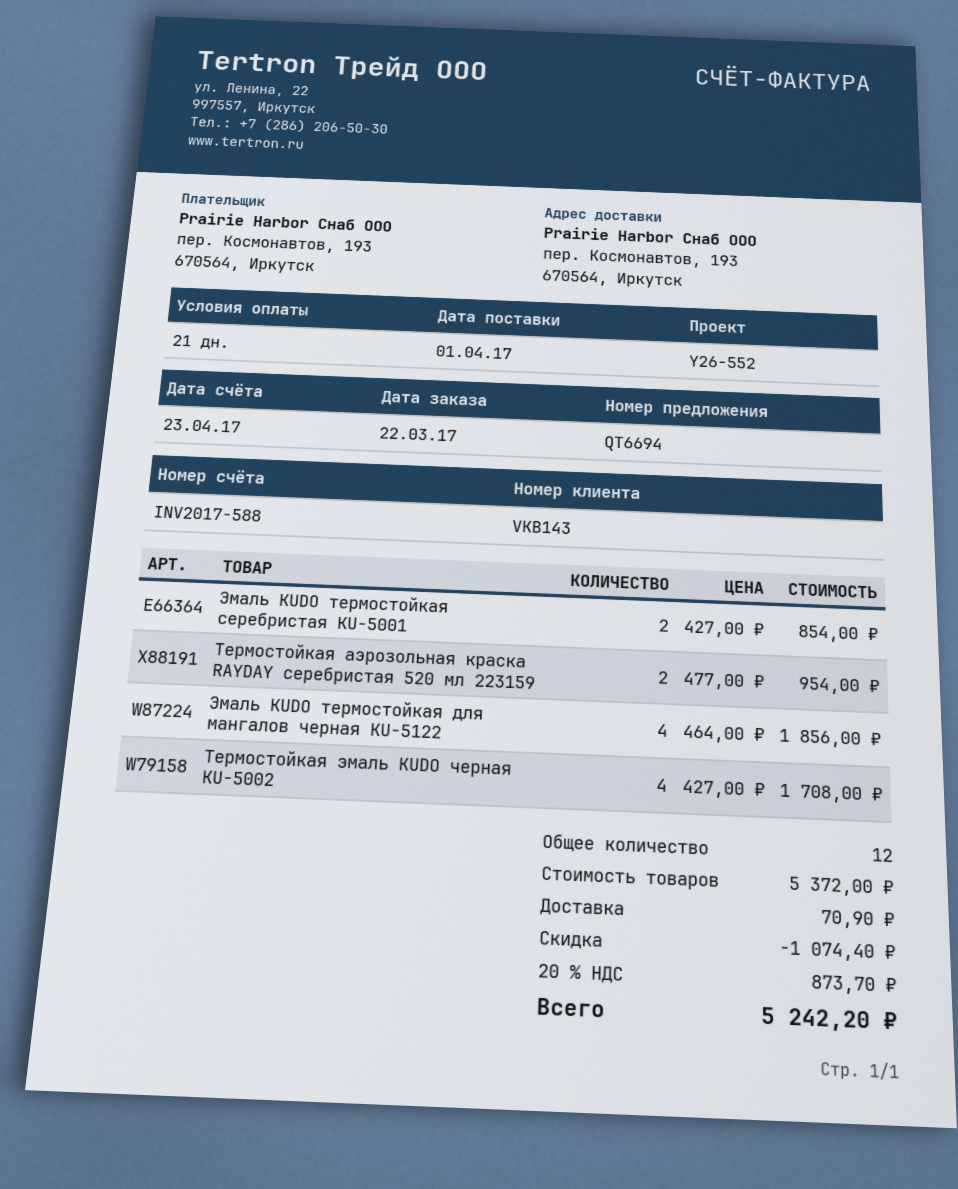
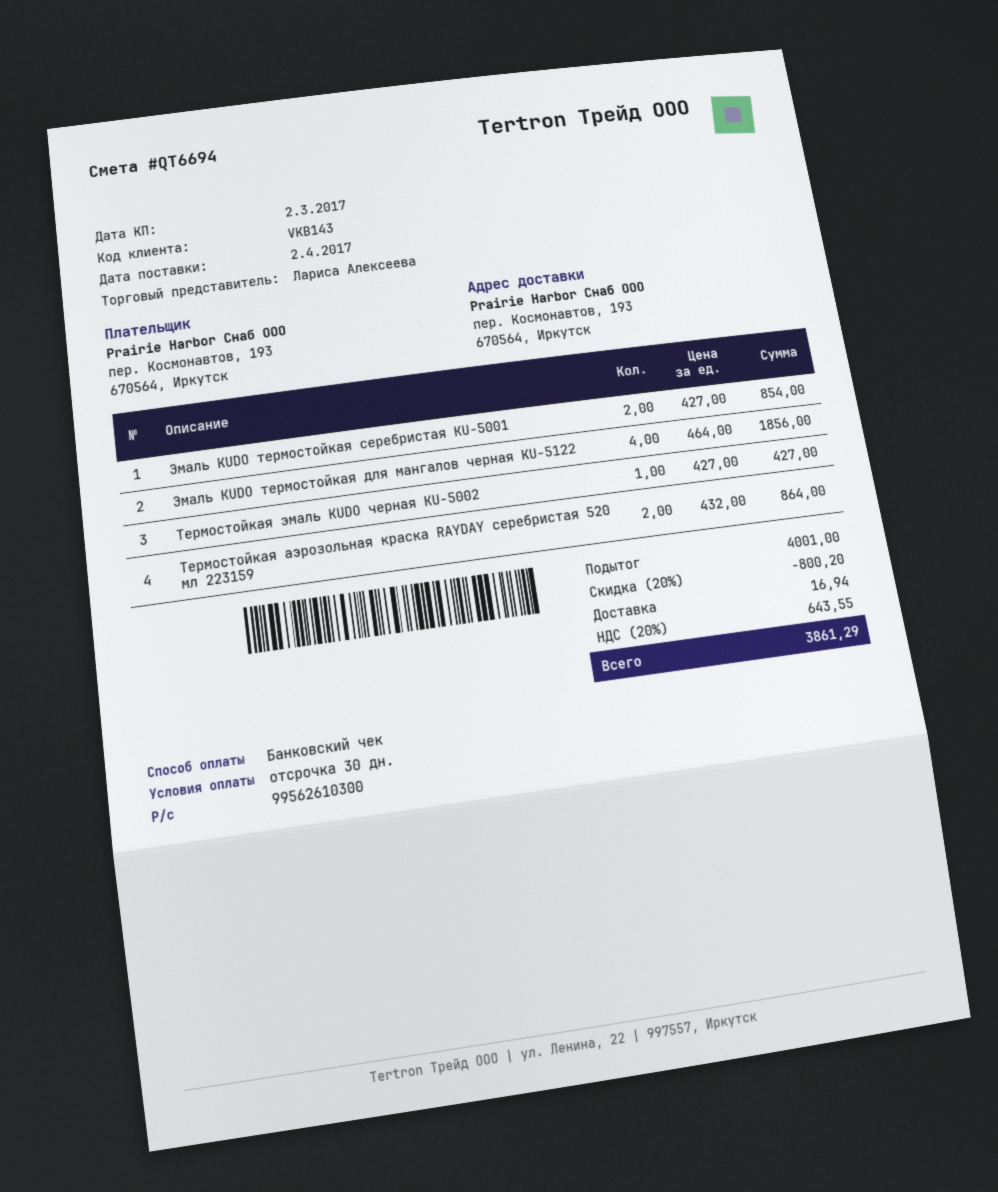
delivery date: 2017-04-01 -> 2017-04-02
payment terms: 21 days -> 30 days
Термостойкая аэрозольная краска RAYDAY серебристая 520 мл 223159: 2 x 477.00 = 954.00 -> 2 x 432.00 = 864.00
Термостойкая эмаль KUDO черная KU-5002: 4 x 427.00 = 1708.00 -> 1 x 427.00 = 427.00
subtotal: 5372.00 -> 4001.00
discount: 1074.40 -> 800.20
shipping: 70.90 -> 16.94
tax: 20% = 873.70 -> 20% = 643.55
total: 5242.20 -> 3861.29

